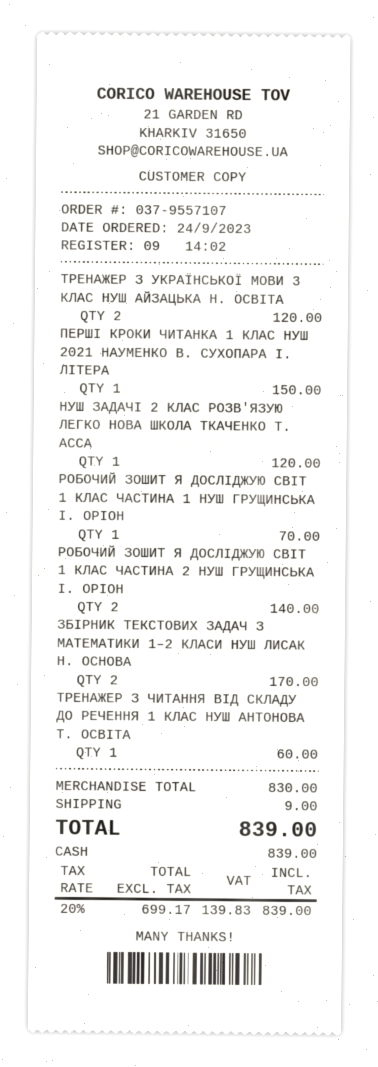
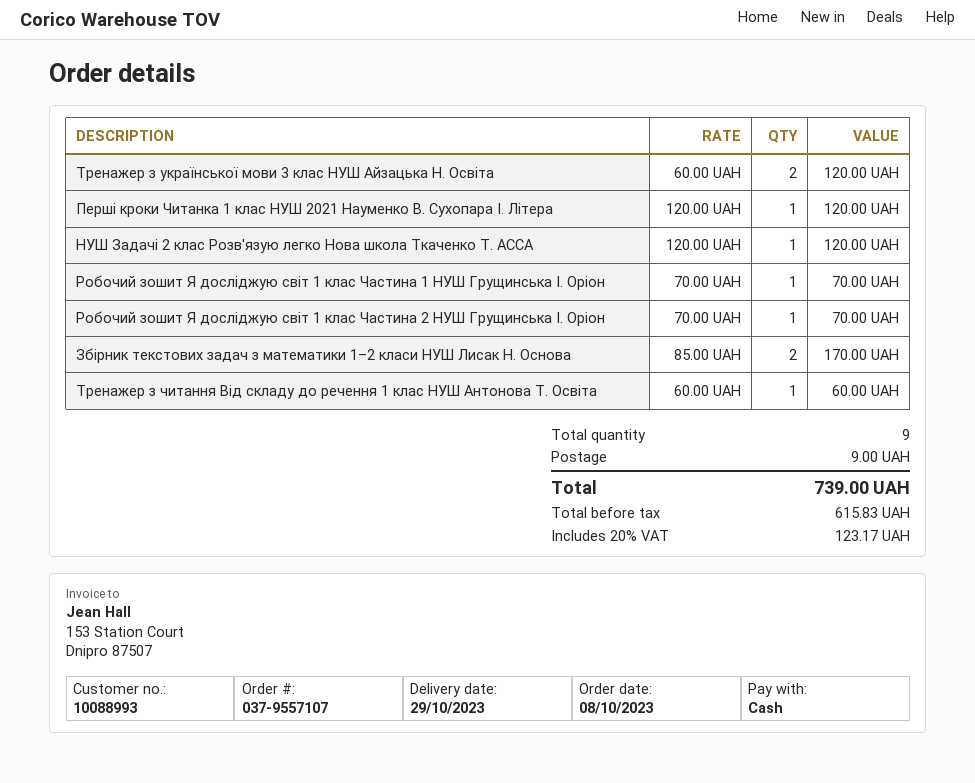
order date: 2023-09-24 -> 2023-10-08
ПЕРШІ КРОКИ ЧИТАНКА 1 КЛАС НУШ 2021 НАУМЕНКО В. СУХОПАРА І. ЛІТЕРА: 1 for 150.00 -> 1 for 120.00
РОБОЧИЙ ЗОШИТ Я ДОСЛІДЖУЮ СВІТ 1 КЛАС ЧАСТИНА 2 НУШ ГРУЩИНСЬКА І. ОРІОН: 2 for 140.00 -> 1 for 70.00
net: 699.17 -> 615.83
tax: 20% = 139.83 -> 20% = 123.17
total: 839.00 -> 739.00

